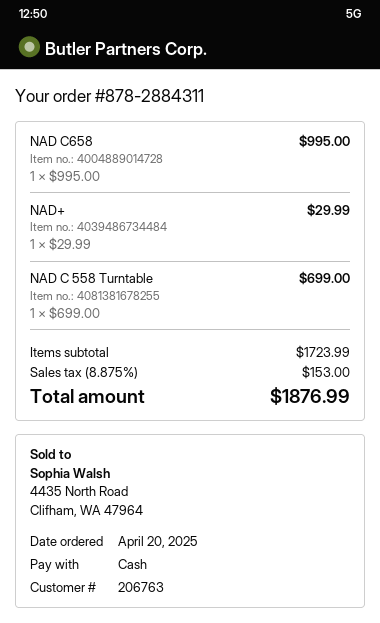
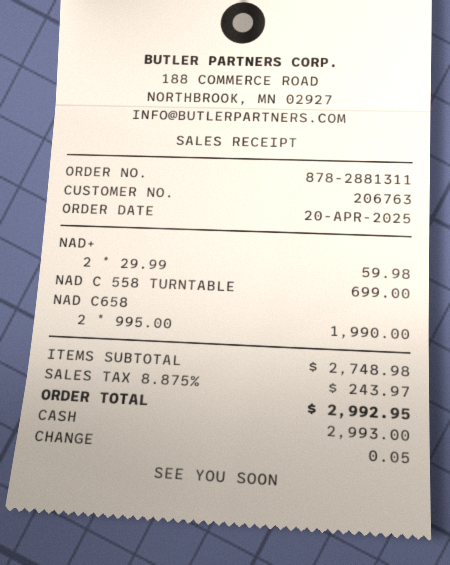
order number: 878-2884311 -> 878-2881311
NAD C658: 1 x 995.00 = 995.00 -> 2 x 995.00 = 1990.00
NAD+: 1 x 29.99 = 29.99 -> 2 x 29.99 = 59.98
subtotal: 1723.99 -> 2748.98
tax: 8.875% = 153.00 -> 8.875% = 243.97
total: 1876.99 -> 2992.95

